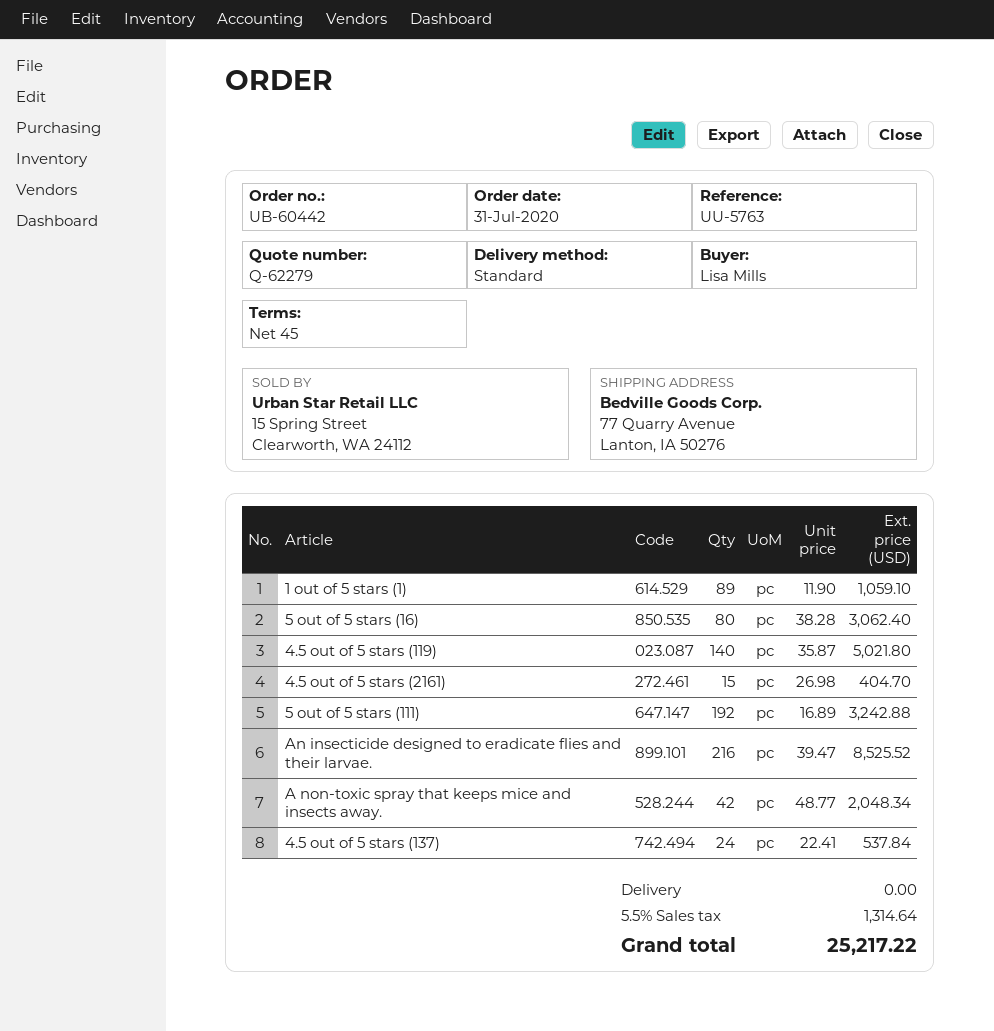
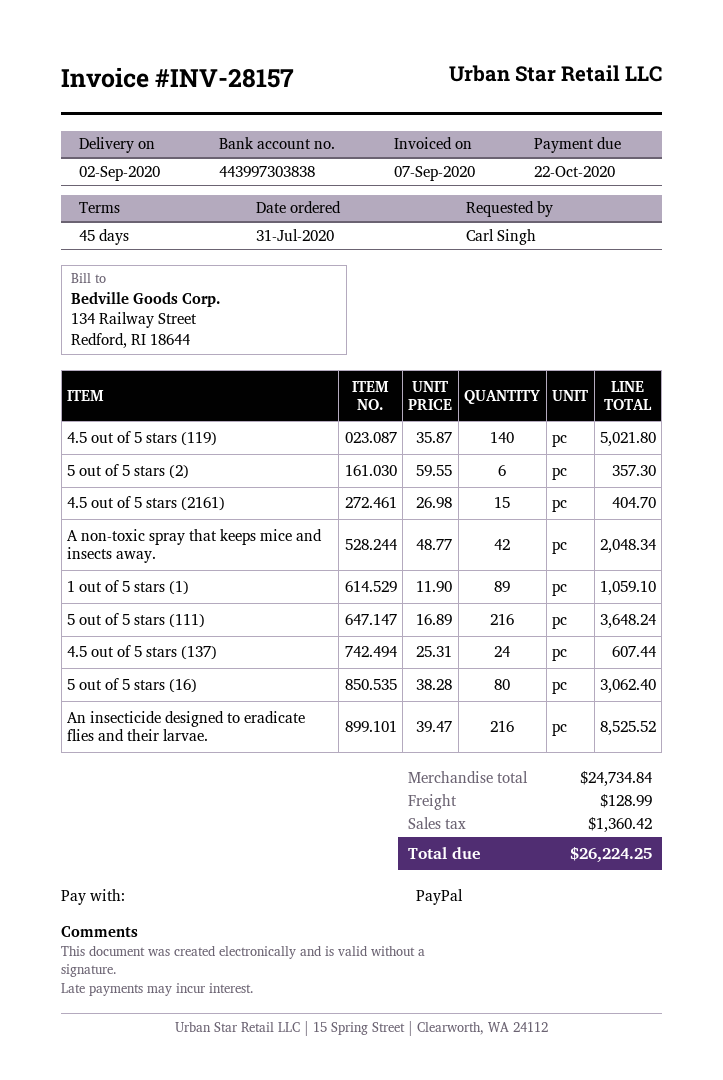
ordered by: Lisa Mills -> Carl Singh
5 out of 5 stars (111): 192 x 16.89 = 3242.88 -> 216 x 16.89 = 3648.24
4.5 out of 5 stars (137): 24 x 22.41 = 537.84 -> 24 x 25.31 = 607.44
5 out of 5 stars (2): none -> 6 x 59.55 = 357.30
shipping: 0.00 -> 128.99
tax: 1314.64 -> 1360.42
total: 25217.22 -> 26224.25

